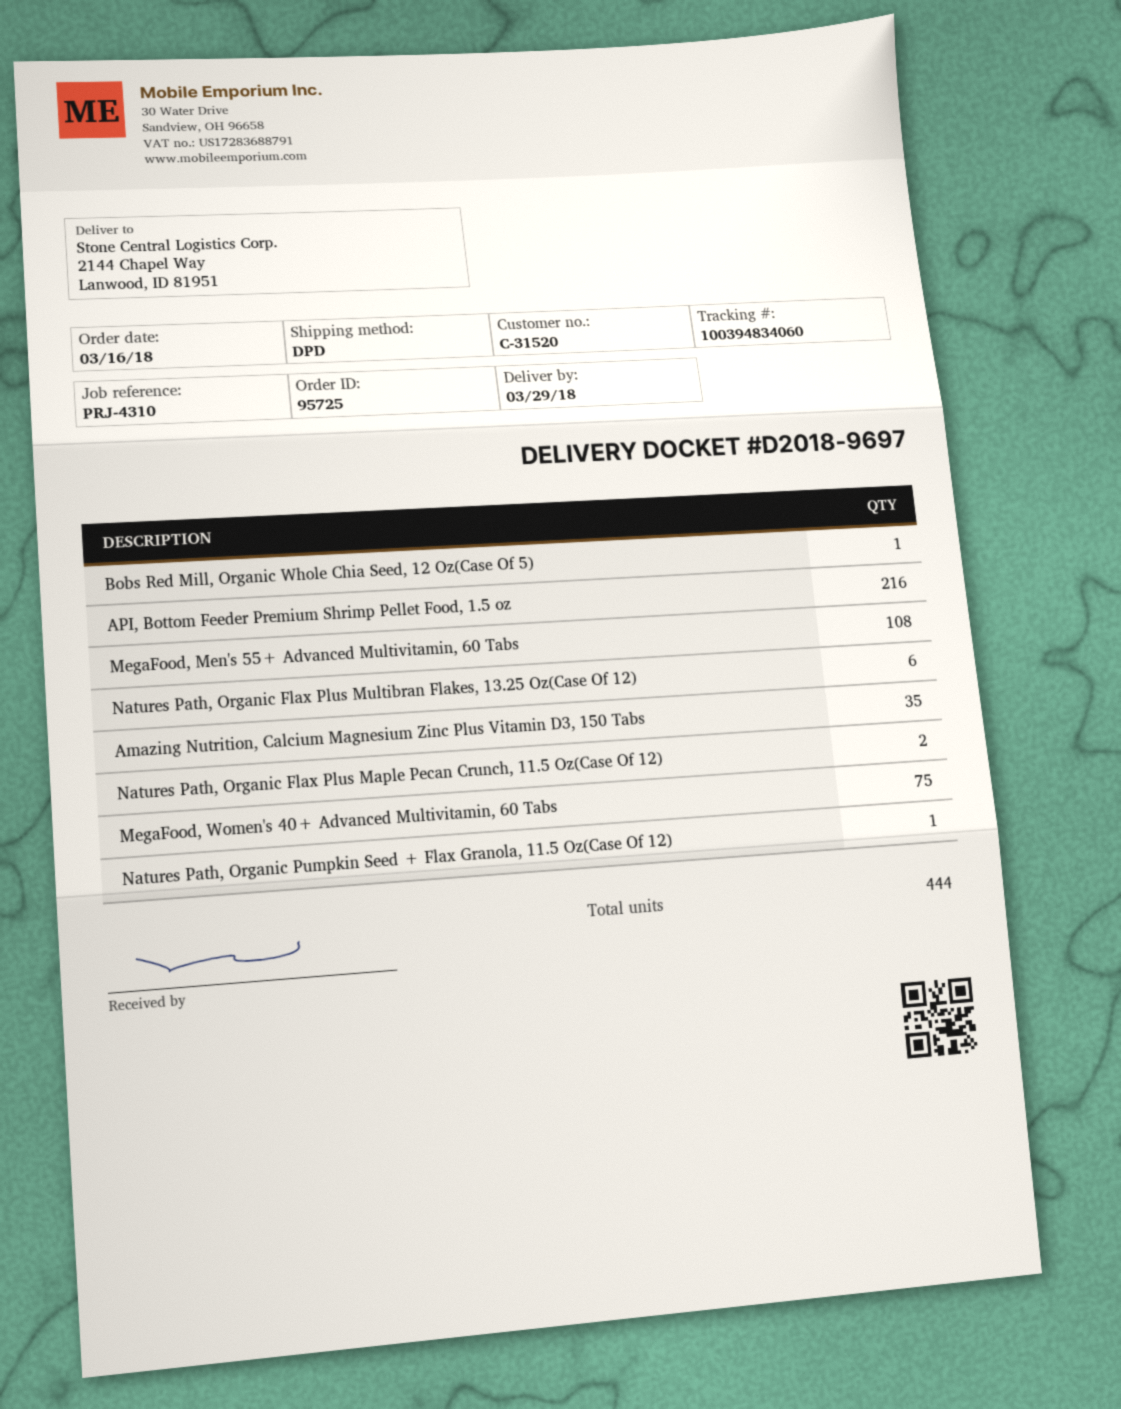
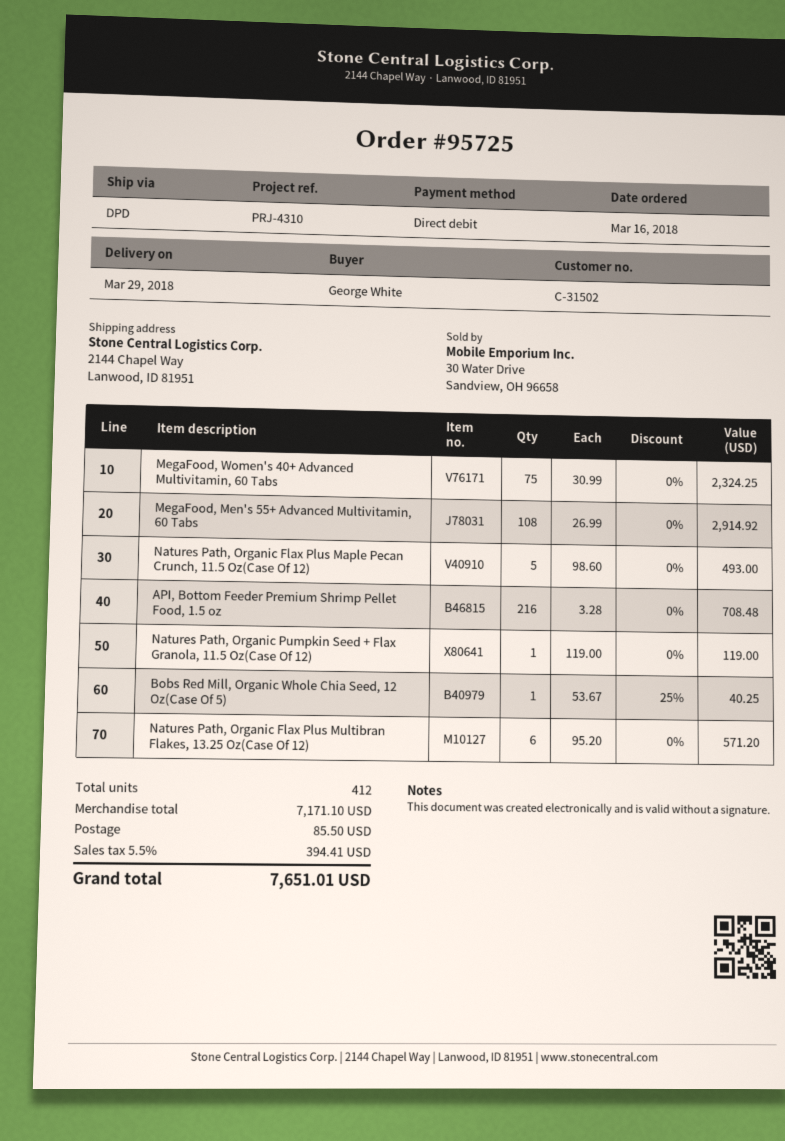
customer number: C-31520 -> C-31502
Amazing Nutrition, Calcium Magnesium Zinc Plus Vitamin D3, 150 Tabs: 35 -> none
Natures Path, Organic Flax Plus Maple Pecan Crunch, 11.5 Oz(Case Of 12): 2 -> 5
total quantity: 444 -> 412

